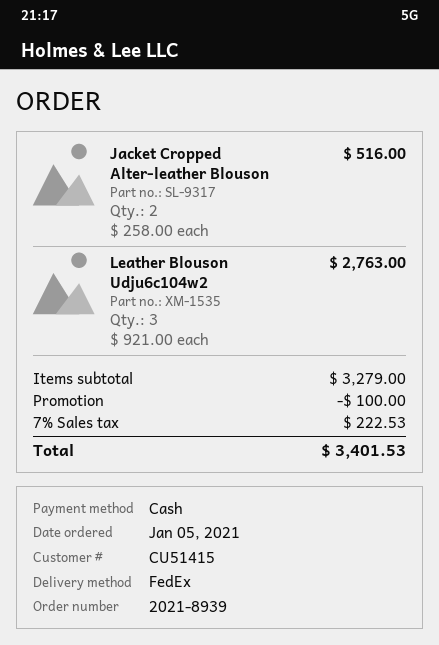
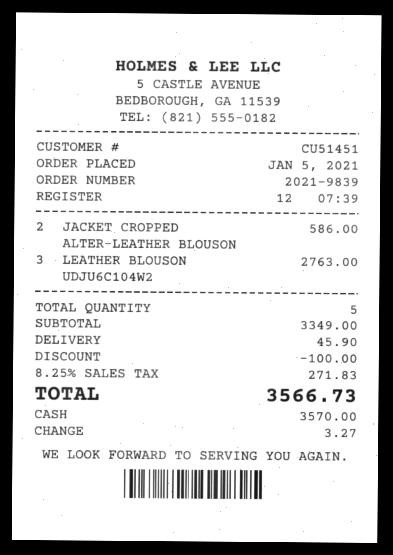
order number: 2021-8939 -> 2021-9839
customer number: CU51415 -> CU51451
Jacket Cropped Alter-leather Blouson: 2 for 516.00 -> 2 for 586.00
subtotal: 3279.00 -> 3349.00
shipping: none -> 45.90
tax: 7% = 222.53 -> 8.25% = 271.83
total: 3401.53 -> 3566.73

